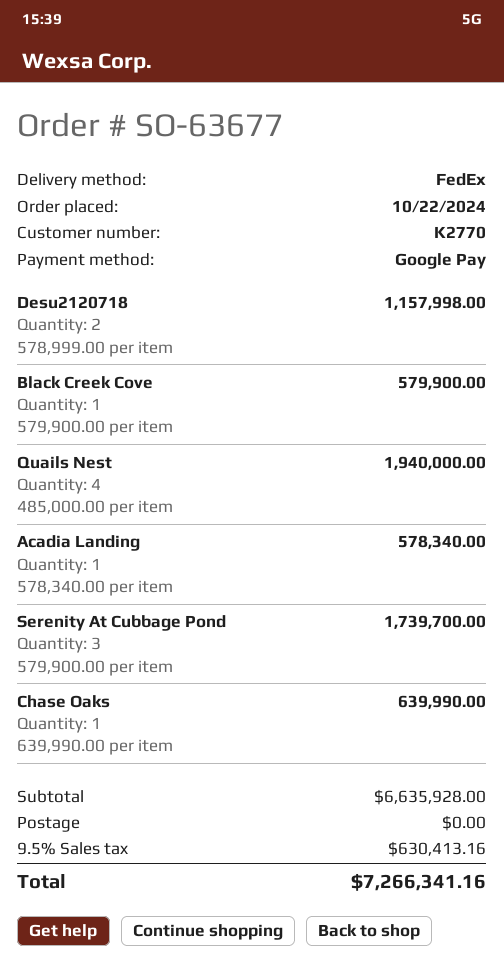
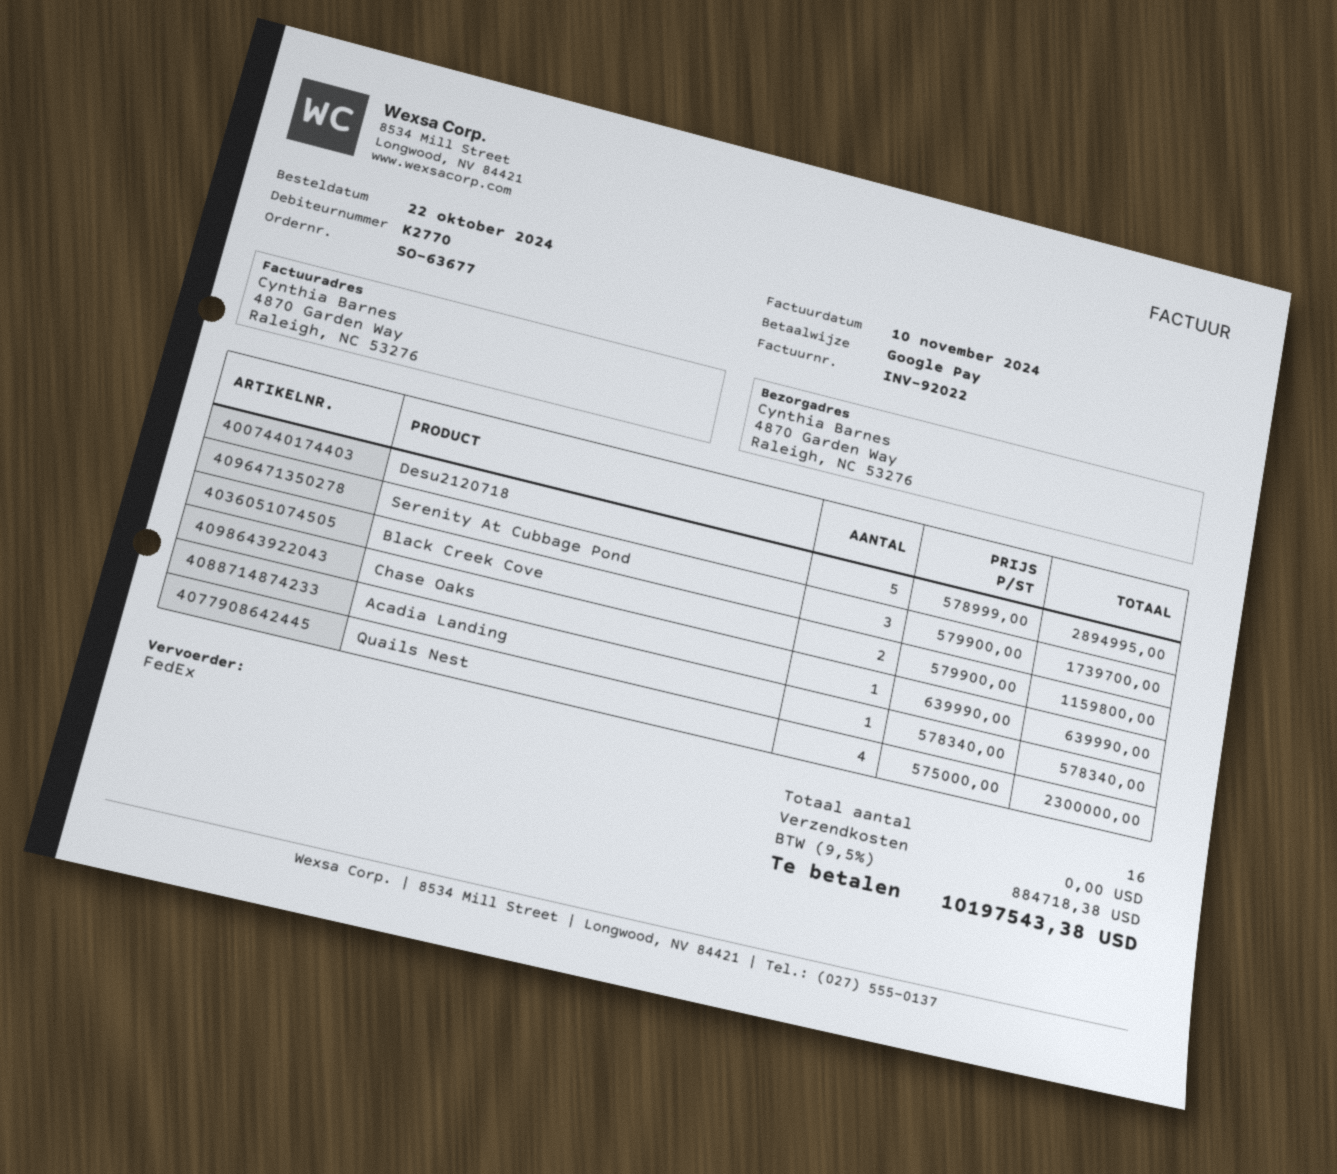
Desu2120718: 2 x 578999.00 = 1157998.00 -> 5 x 578999.00 = 2894995.00
Black Creek Cove: 1 x 579900.00 = 579900.00 -> 2 x 579900.00 = 1159800.00
Quails Nest: 4 x 485000.00 = 1940000.00 -> 4 x 575000.00 = 2300000.00
tax: 9.5% = 630413.16 -> 9.5% = 884718.38
total: 7266341.16 -> 10197543.38

